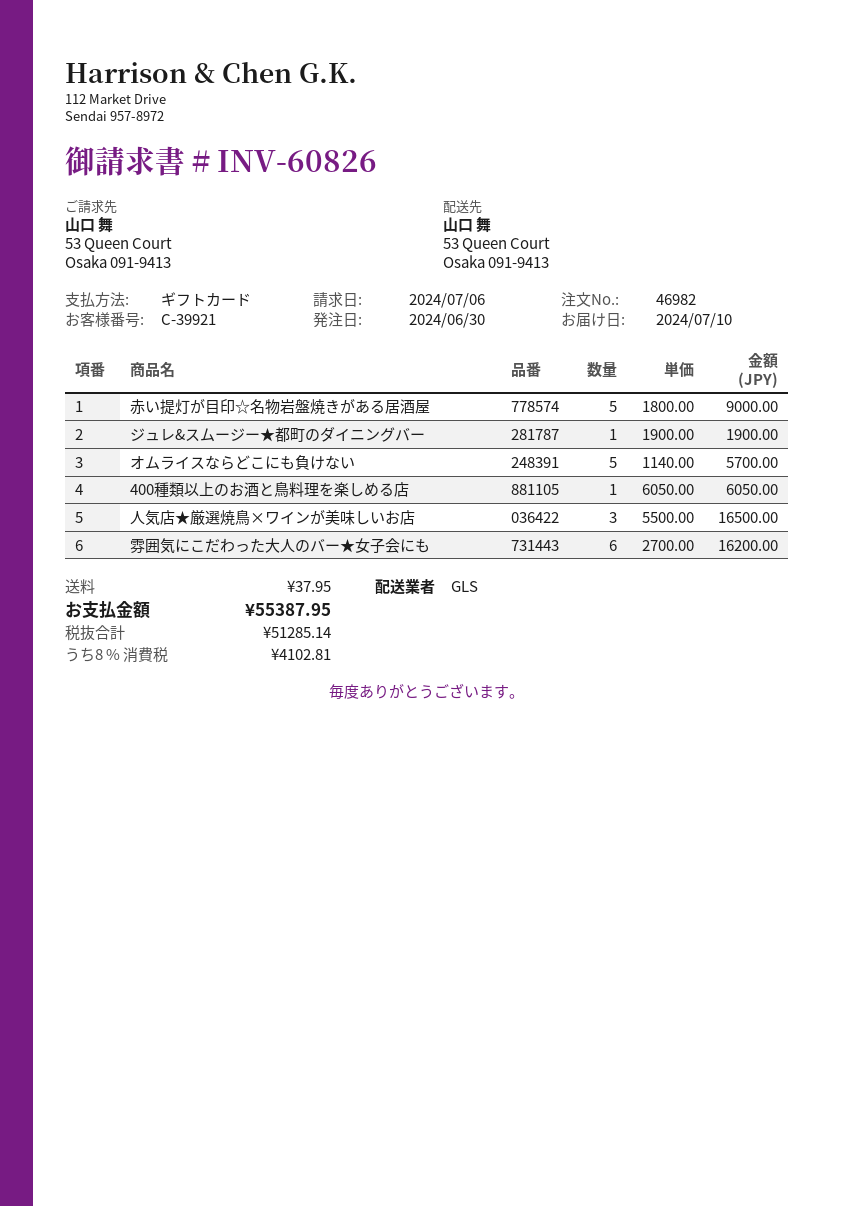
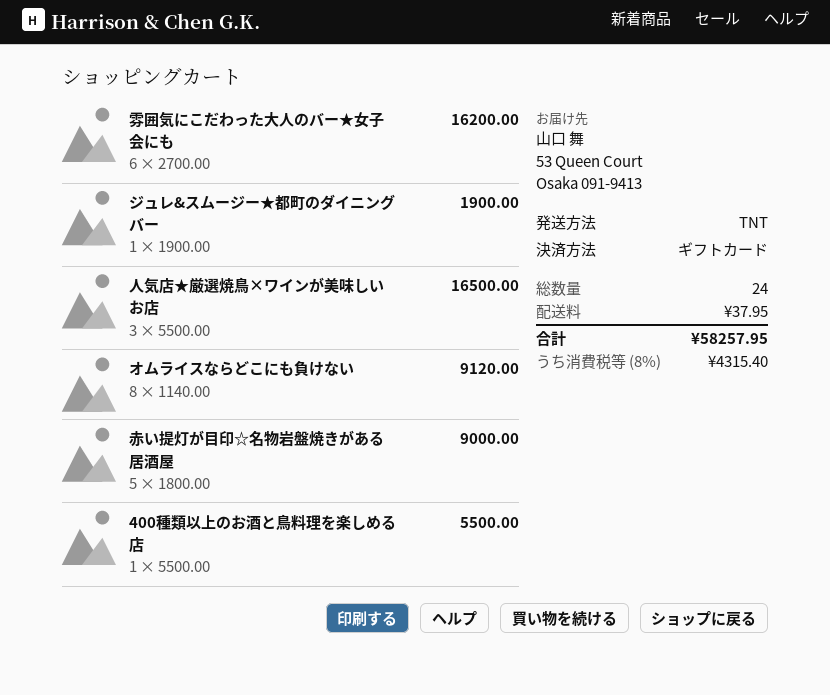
shipping method: GLS -> TNT
オムライスならどこにも負けない: 5 x 1140.00 = 5700.00 -> 8 x 1140.00 = 9120.00
400種類以上のお酒と鳥料理を楽しめる店: 1 x 6050.00 = 6050.00 -> 1 x 5500.00 = 5500.00
tax: 8% = 4102.81 -> 8% = 4315.40
total: 55387.95 -> 58257.95

